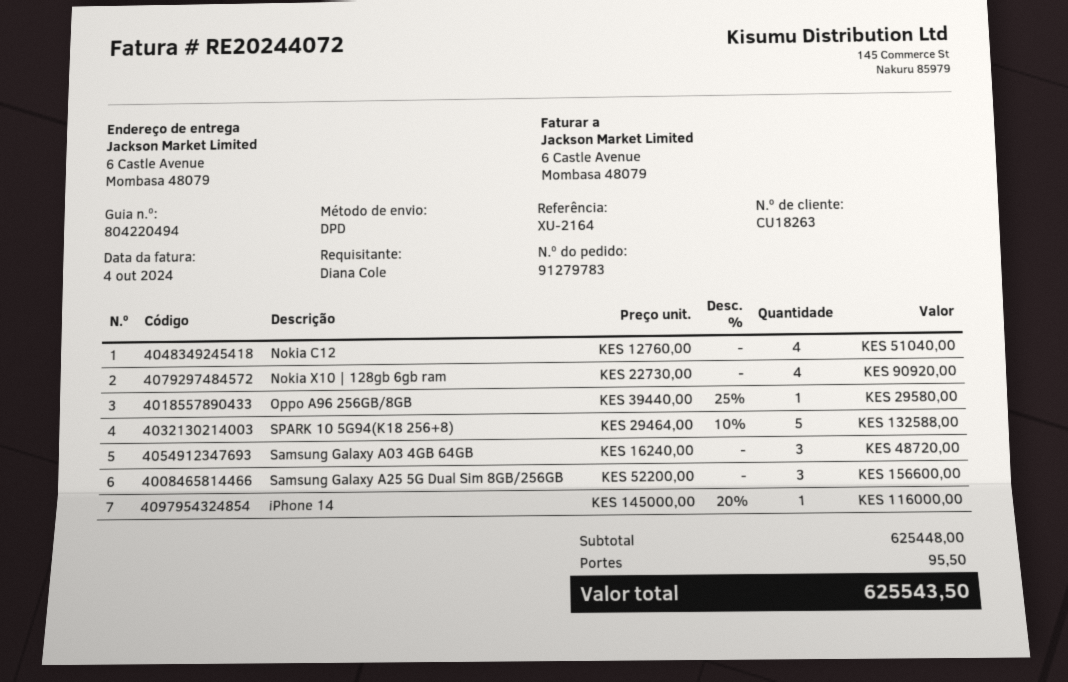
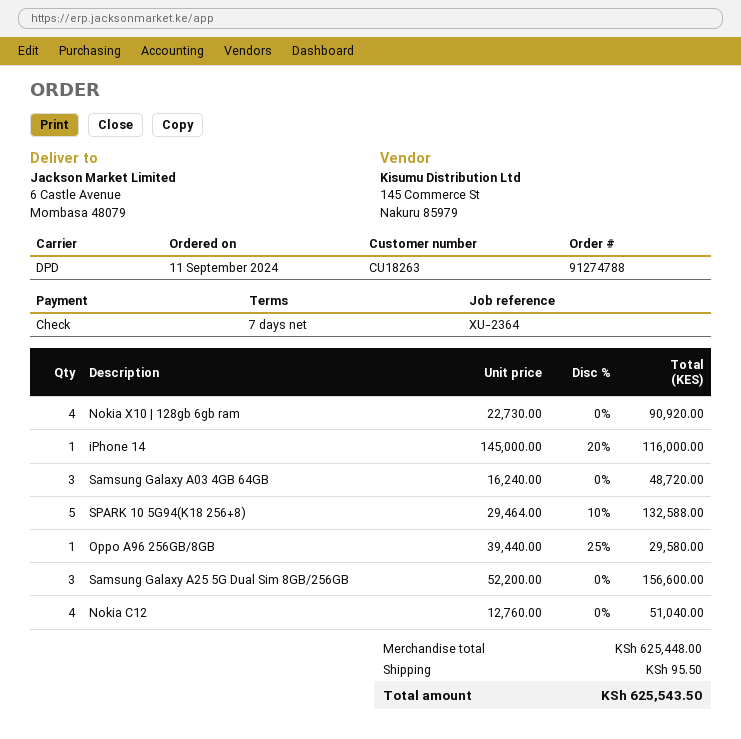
order number: 91279783 -> 91274788
reference: XU-2164 -> XU-2364

